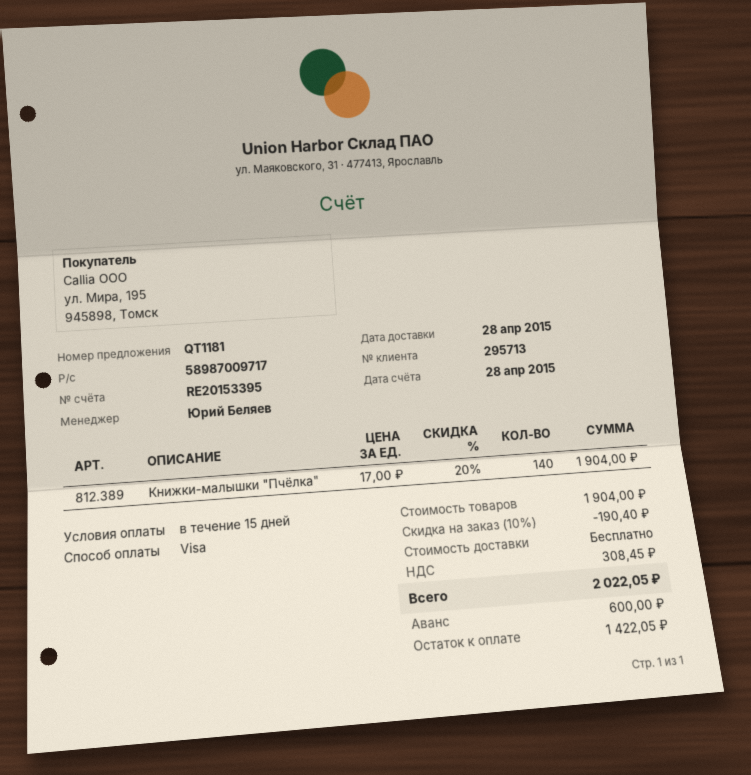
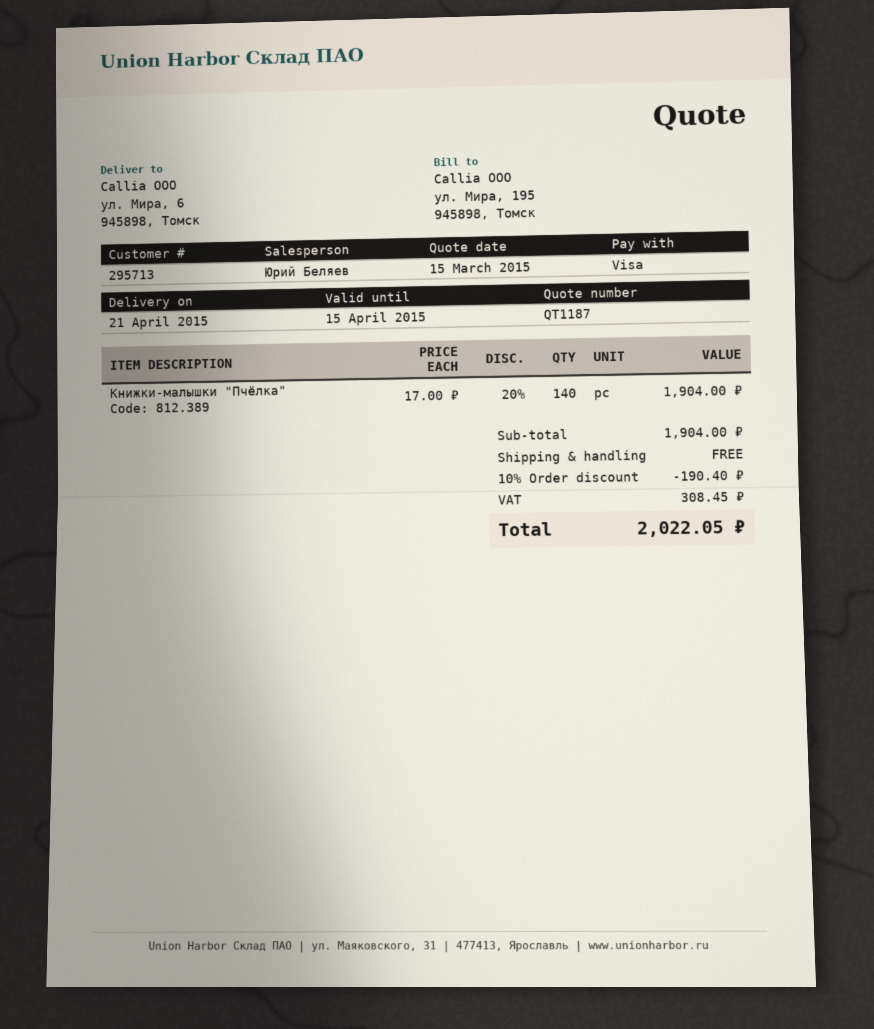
quote number: QT1181 -> QT1187
delivery date: 2015-04-28 -> 2015-04-21

